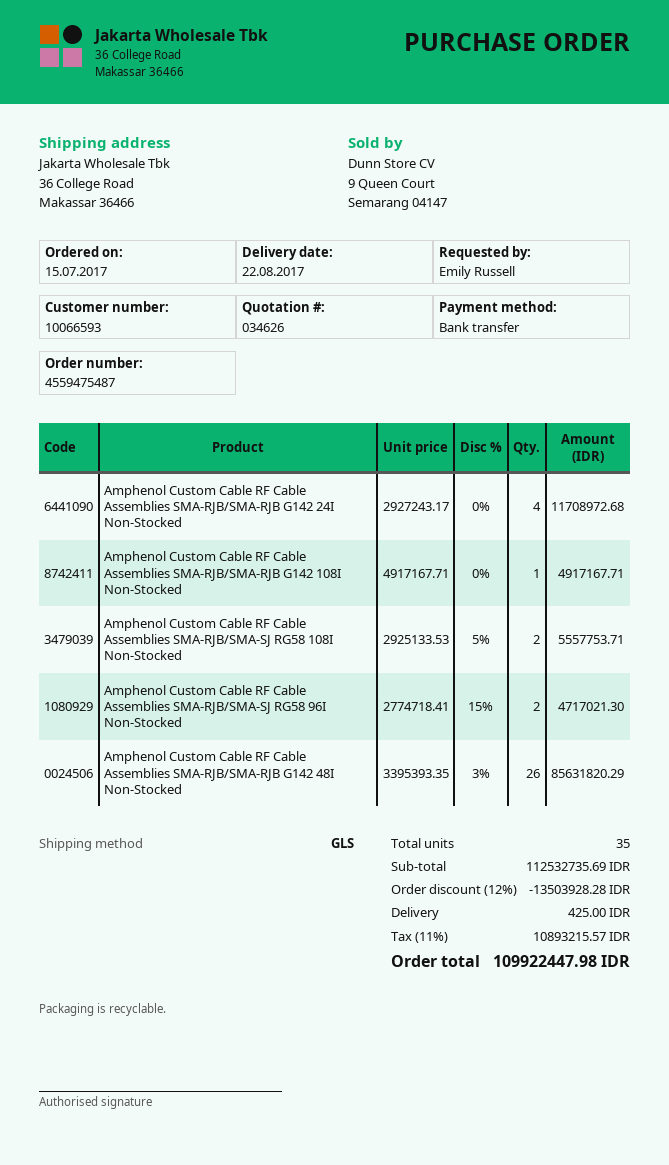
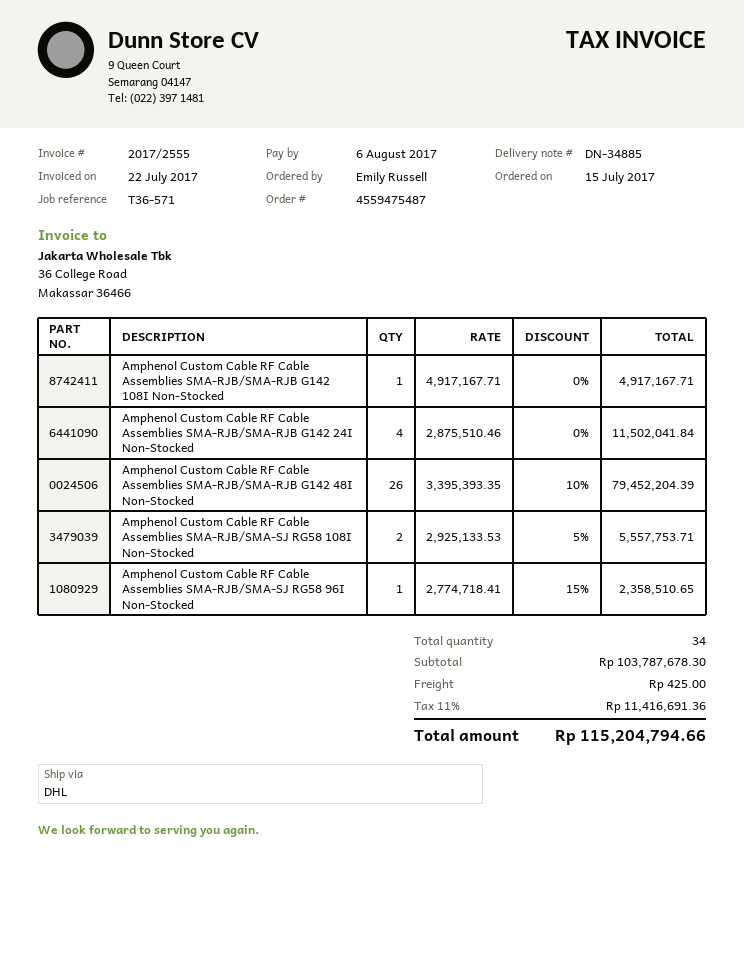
shipping method: GLS -> DHL
Amphenol Custom Cable RF Cable Assemblies SMA-RJB/SMA-RJB G142 24I Non-Stocked: 4 x 2927243.17 = 11708972.68 -> 4 x 2875510.46 = 11502041.84
Amphenol Custom Cable RF Cable Assemblies SMA-RJB/SMA-SJ RG58 96I Non-Stocked: 2 x 2774718.41 - 15% = 4717021.30 -> 1 x 2774718.41 - 15% = 2358510.65
Amphenol Custom Cable RF Cable Assemblies SMA-RJB/SMA-RJB G142 48I Non-Stocked: 26 x 3395393.35 - 3% = 85631820.29 -> 26 x 3395393.35 - 10% = 79452204.39
total quantity: 35 -> 34
subtotal: 112532735.69 -> 103787678.30
discount: 12% = 13503928.28 -> none
tax: 11% = 10893215.57 -> 11% = 11416691.36
total: 109922447.98 -> 115204794.66

